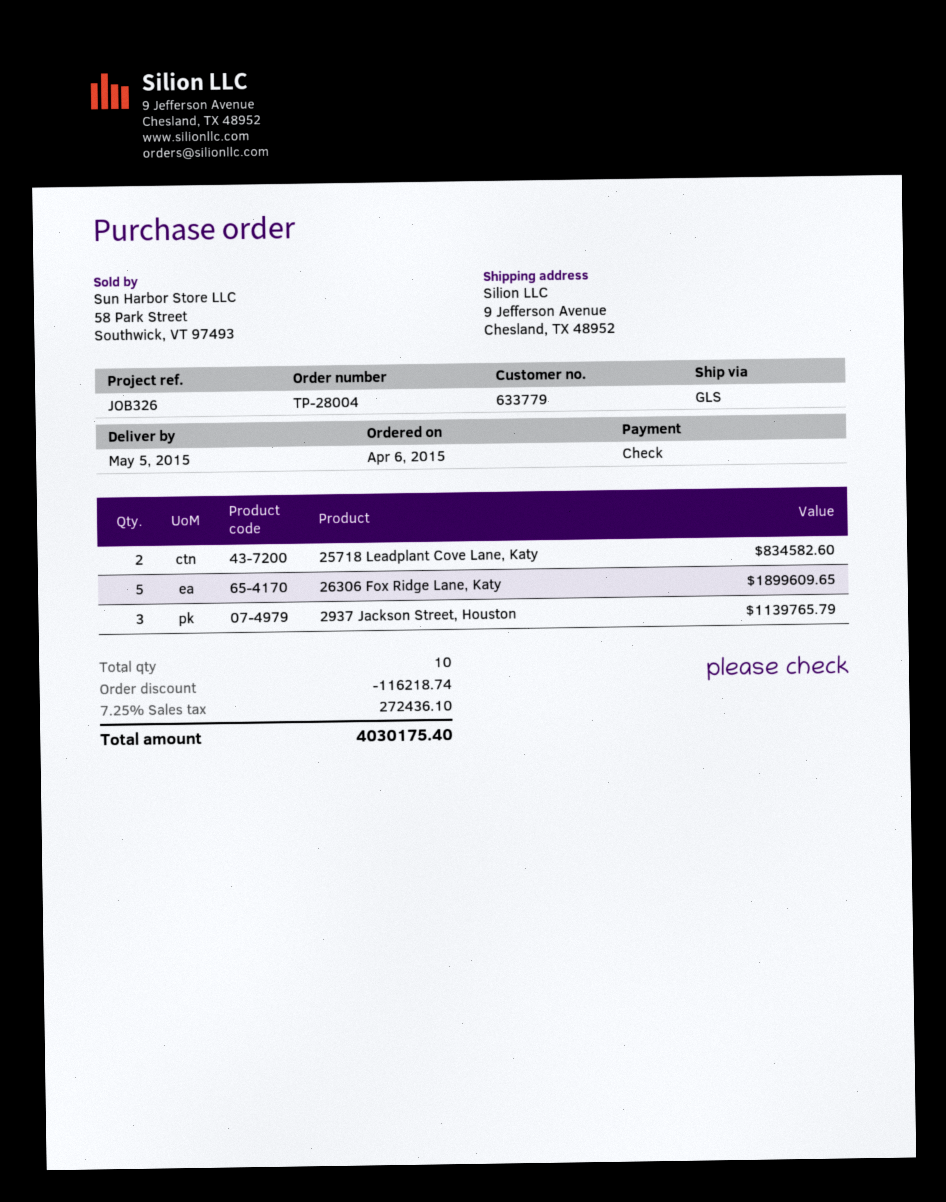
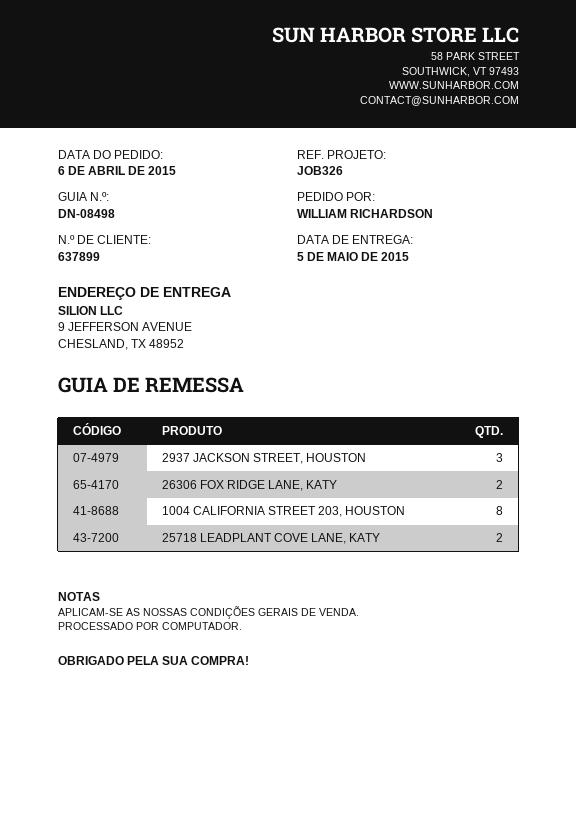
customer number: 633779 -> 637899
26306 Fox Ridge Lane, Katy: 5 -> 2
1004 CALIFORNIA STREET 203, HOUSTON: none -> 8

